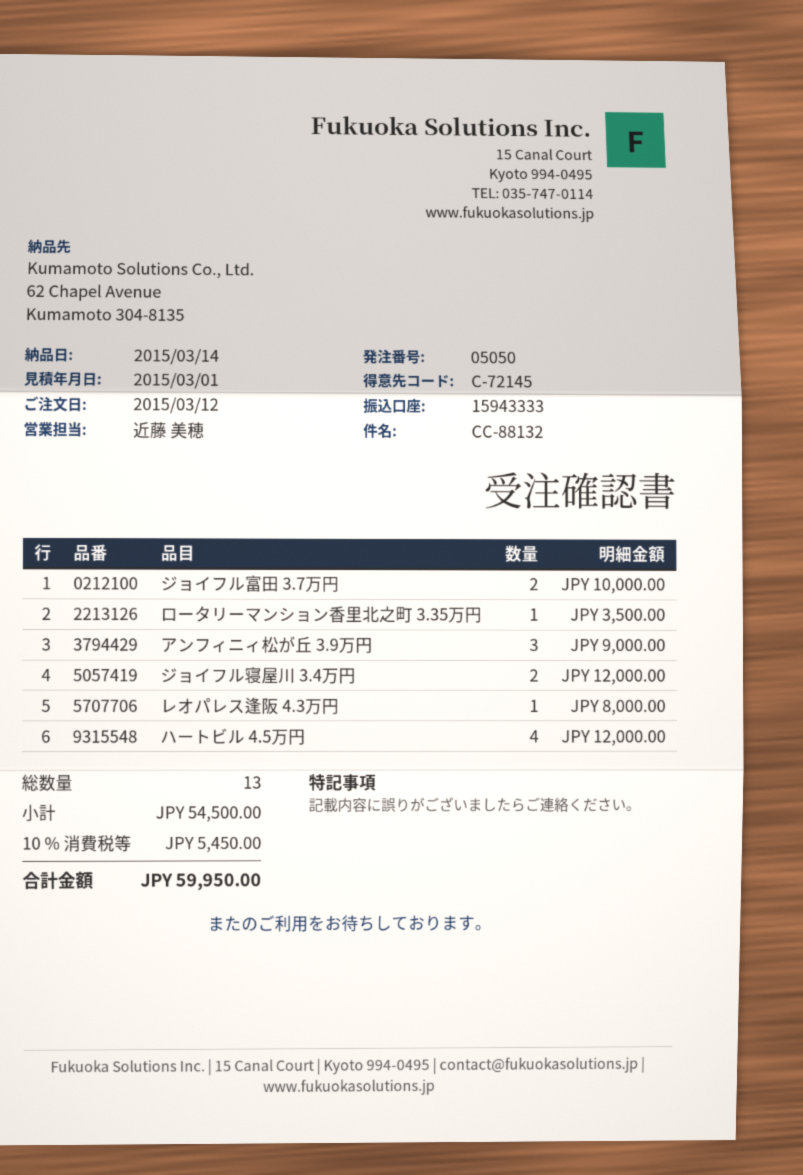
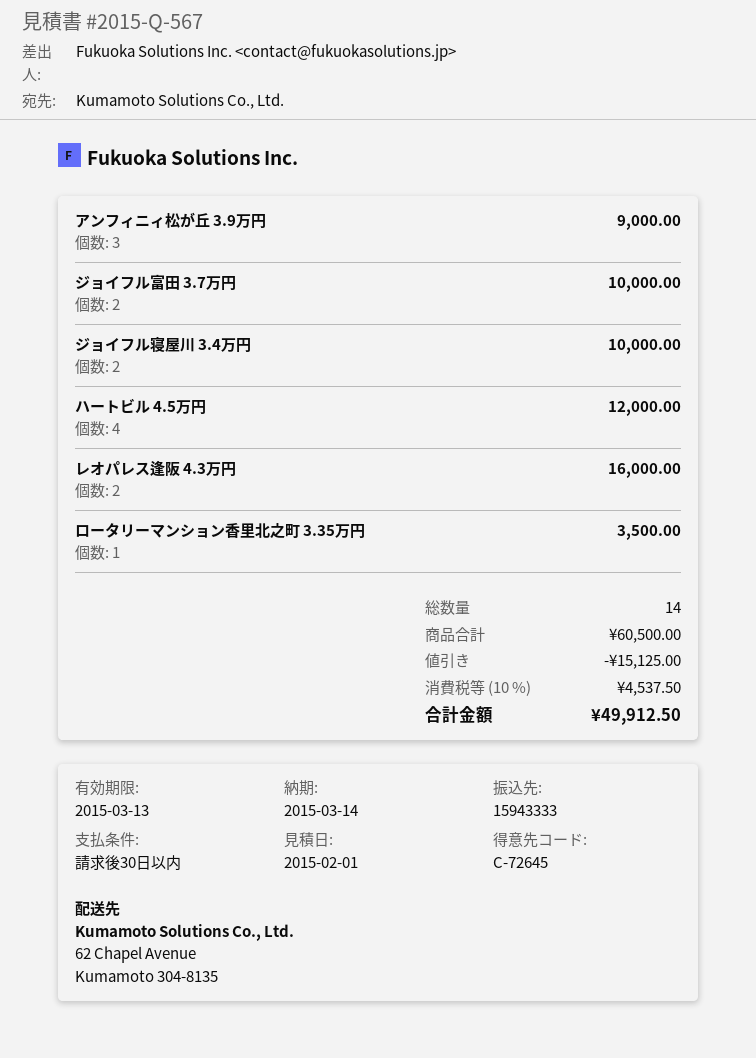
quote date: 2015-03-01 -> 2015-02-01
customer number: C-72145 -> C-72645
ジョイフル寝屋川 3.4万円: 2 for 12000.00 -> 2 for 10000.00
レオパレス逢阪 4.3万円: 1 for 8000.00 -> 2 for 16000.00
total quantity: 13 -> 14
subtotal: 54500.00 -> 60500.00
discount: none -> 15125.00
tax: 10% = 5450.00 -> 10% = 4537.50
total: 59950.00 -> 49912.50

